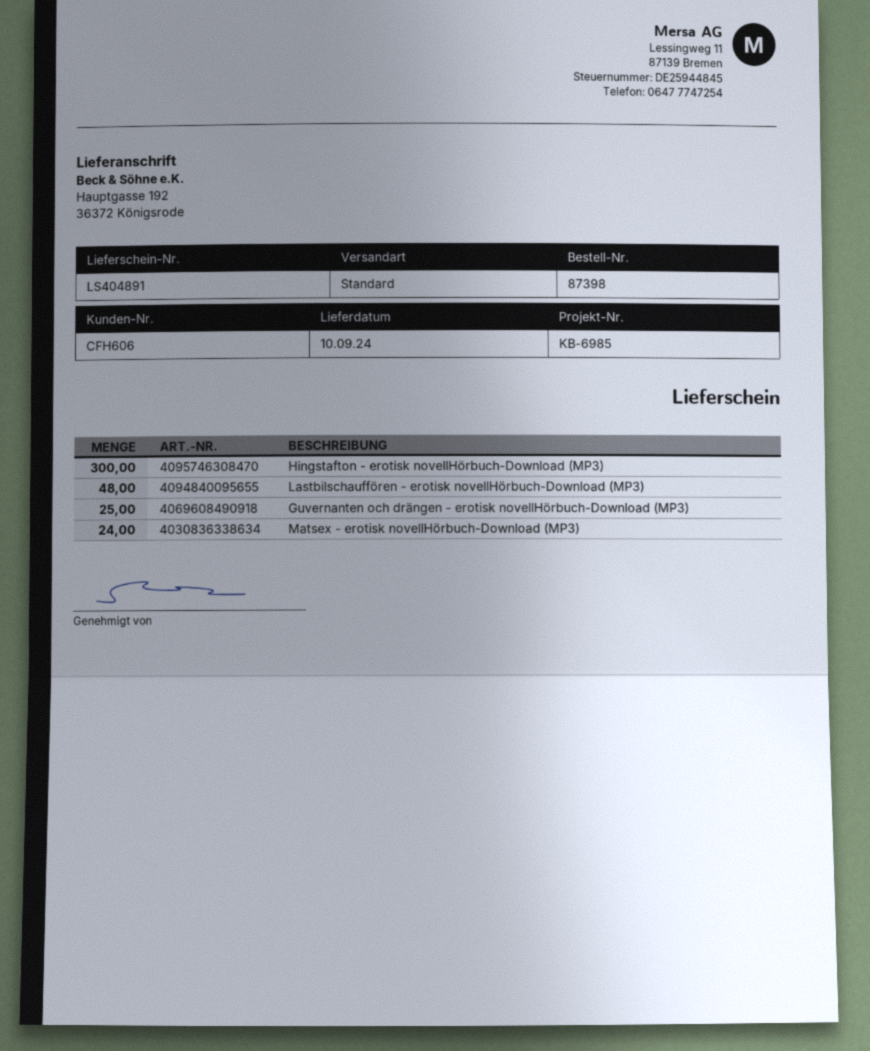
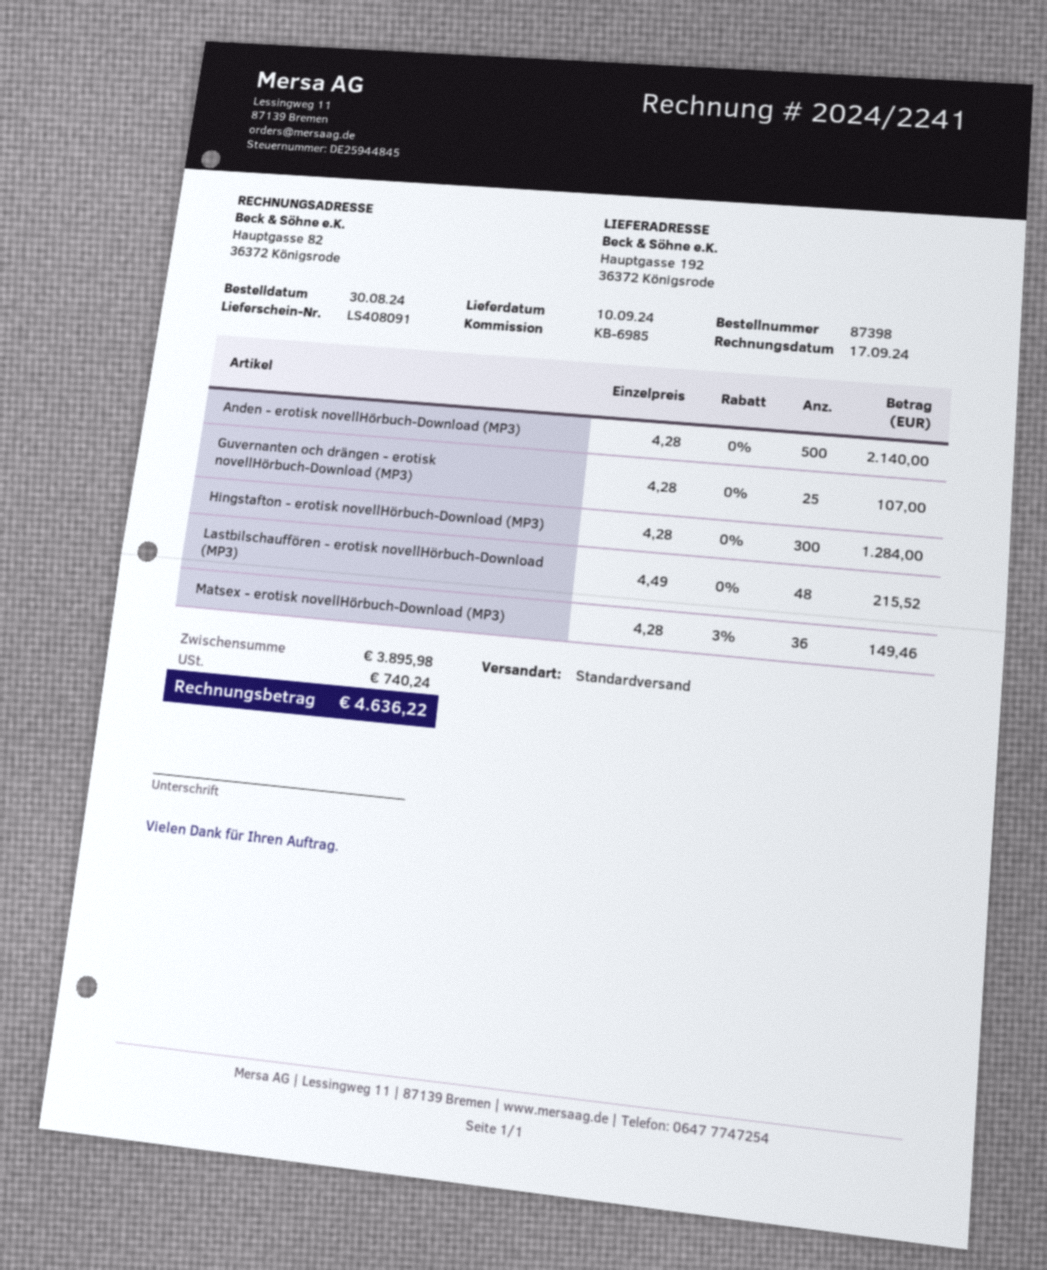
delivery note number: LS404891 -> LS408091
Matsex - erotisk novellHörbuch-Download (MP3): 24 -> 36
Anden - erotisk novellHörbuch-Download (MP3): none -> 500

